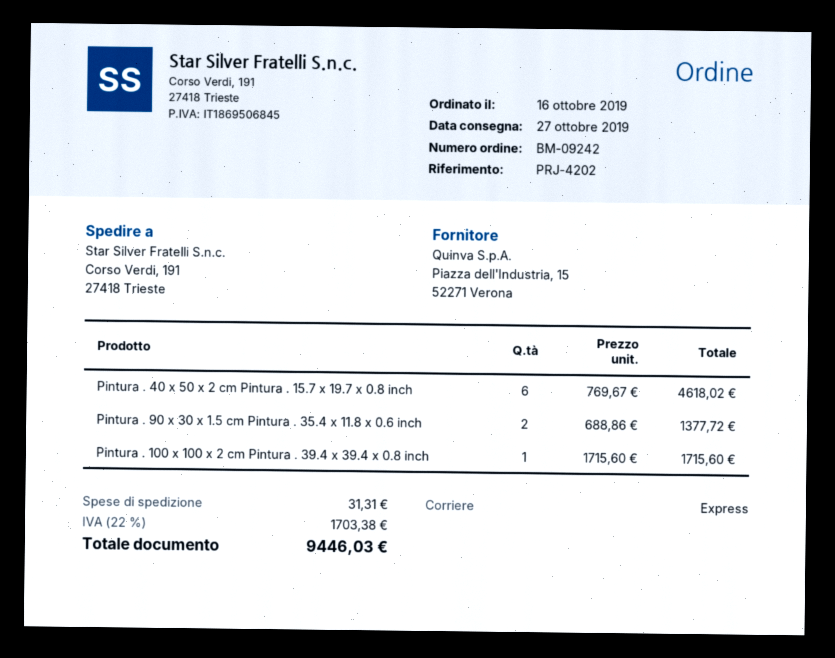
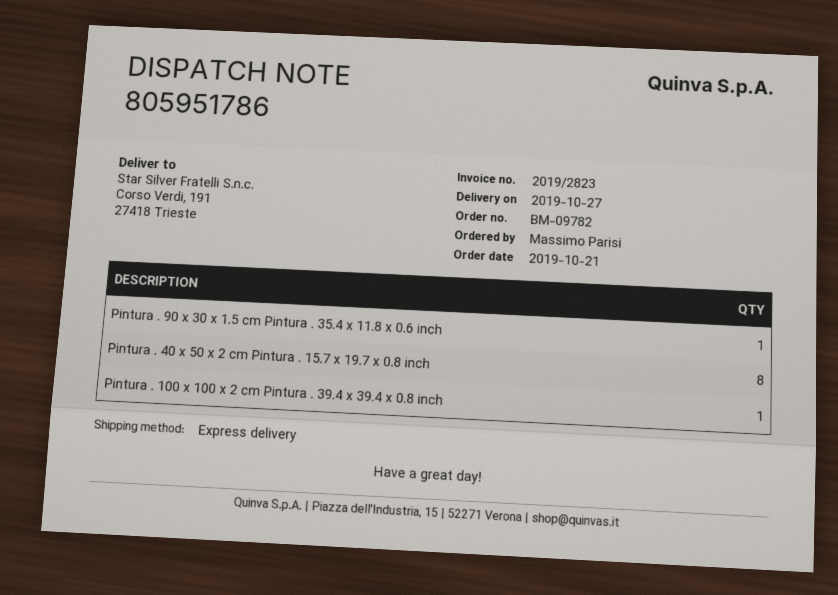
order number: BM-09242 -> BM-09782
order date: 2019-10-16 -> 2019-10-21
Pintura . 40 x 50 x 2 cm Pintura . 15.7 x 19.7 x 0.8 inch: 6 -> 8
Pintura . 90 x 30 x 1.5 cm Pintura . 35.4 x 11.8 x 0.6 inch: 2 -> 1

